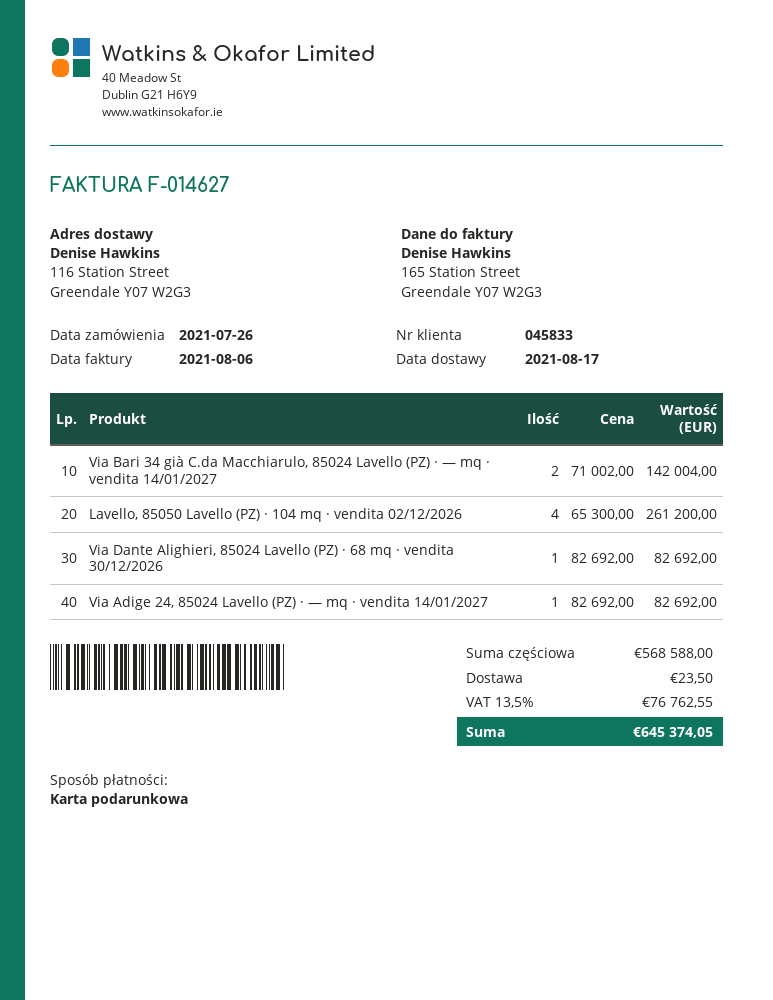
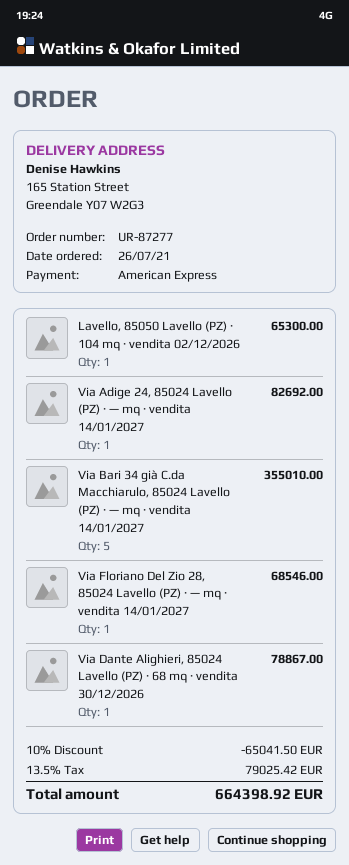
payment method: gift card -> American Express
ship to: 116 Station Street, Greendale Y07 W2G3 -> 165 Station Street, Greendale Y07 W2G3
Via Bari 34 già C.da Macchiarulo, 85024 Lavello (PZ) · — mq · vendita 14/01/2027: 2 for 142004.00 -> 5 for 355010.00
Lavello, 85050 Lavello (PZ) · 104 mq · vendita 02/12/2026: 4 for 261200.00 -> 1 for 65300.00
Via Dante Alighieri, 85024 Lavello (PZ) · 68 mq · vendita 30/12/2026: 1 for 82692.00 -> 1 for 78867.00
Via Floriano Del Zio 28, 85024 Lavello (PZ) · — mq · vendita 14/01/2027: none -> 1 for 68546.00
discount: none -> 10% = 65041.50
shipping: 23.50 -> none
tax: 13.5% = 76762.55 -> 13.5% = 79025.42
total: 645374.05 -> 664398.92

